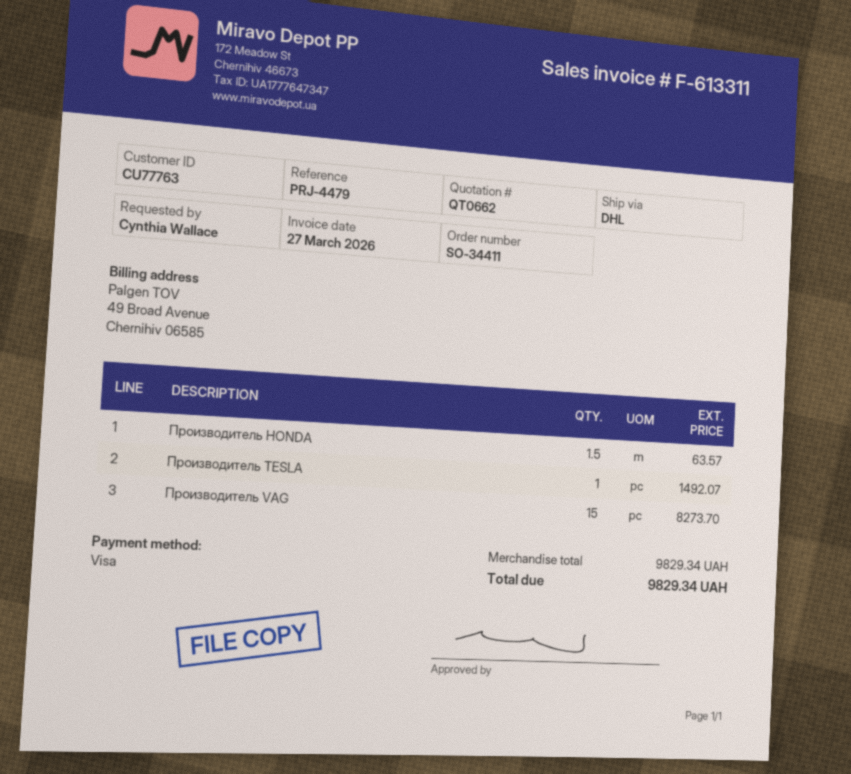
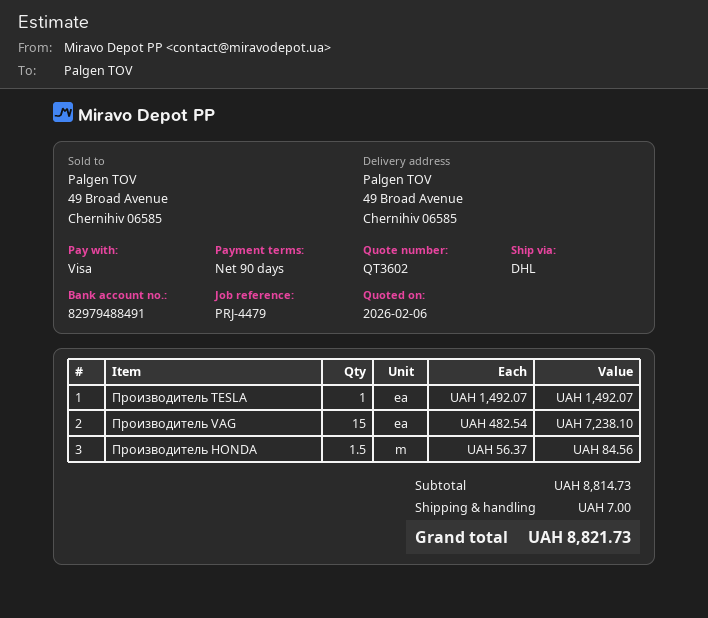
quote number: QT0662 -> QT3602
Производитель HONDA: 1.5 for 63.57 -> 1.5 for 84.56
Производитель VAG: 15 for 8273.70 -> 15 for 7238.10
subtotal: 9829.34 -> 8814.73
shipping: none -> 7.00
total: 9829.34 -> 8821.73

